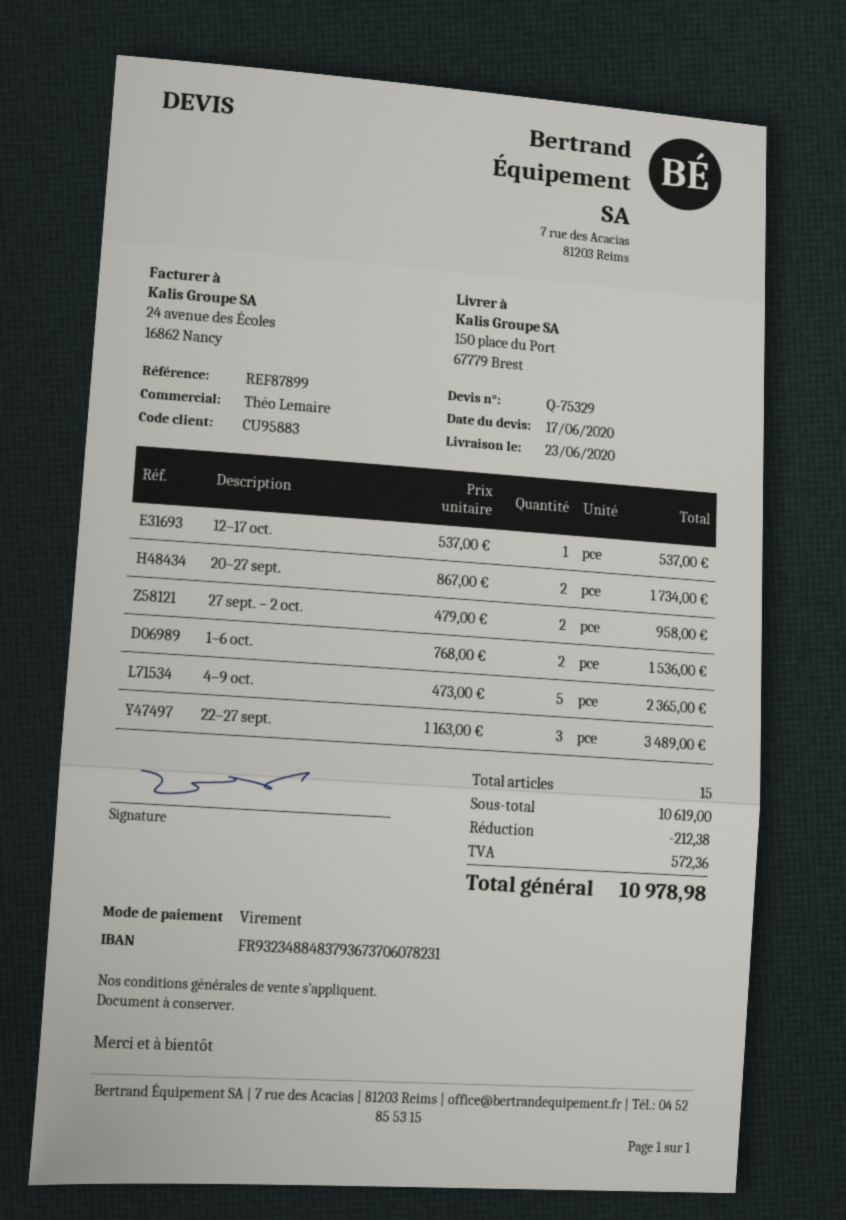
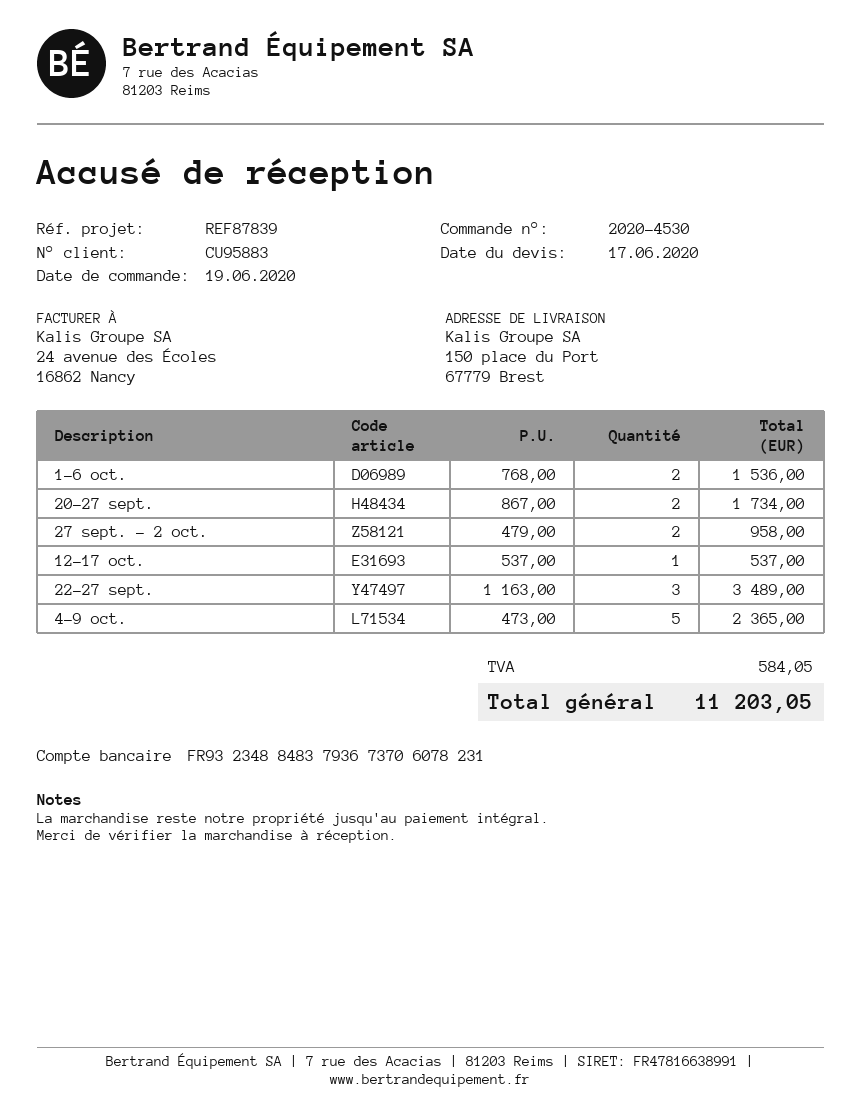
reference: REF87899 -> REF87839
discount: 212.38 -> none
tax: 572.36 -> 584.05
total: 10978.98 -> 11203.05

